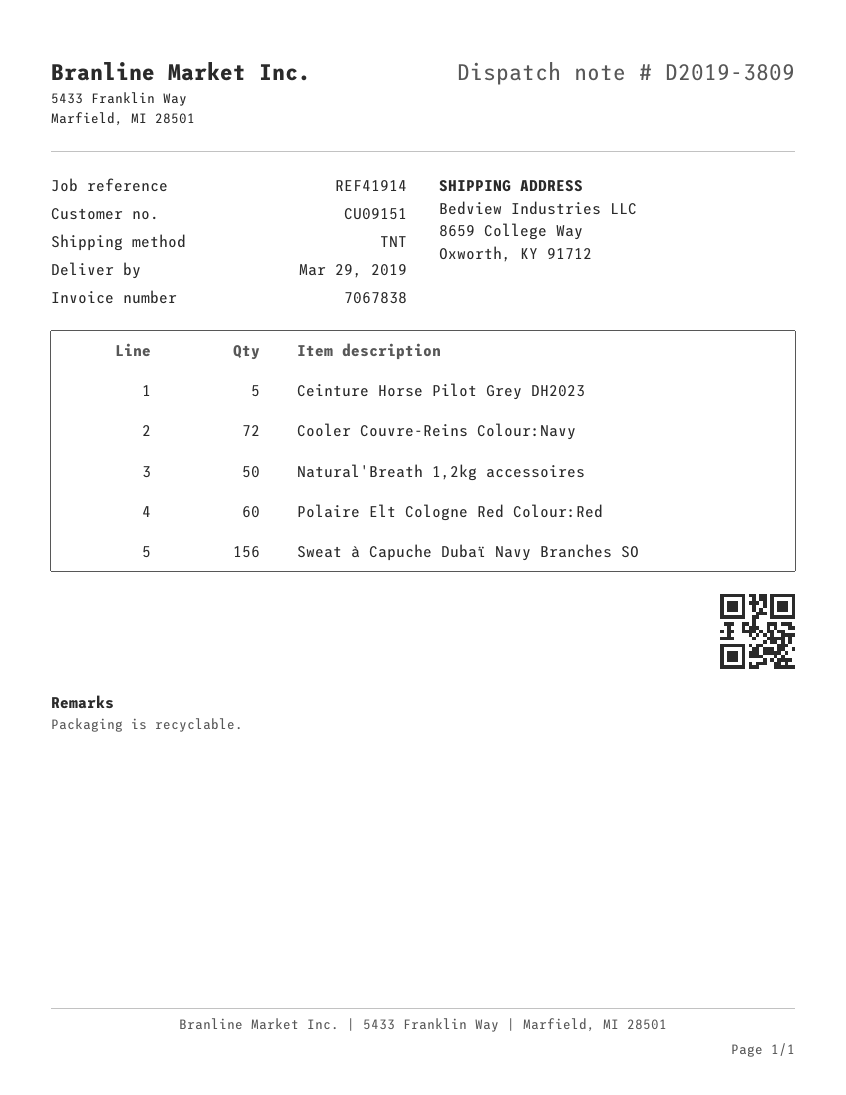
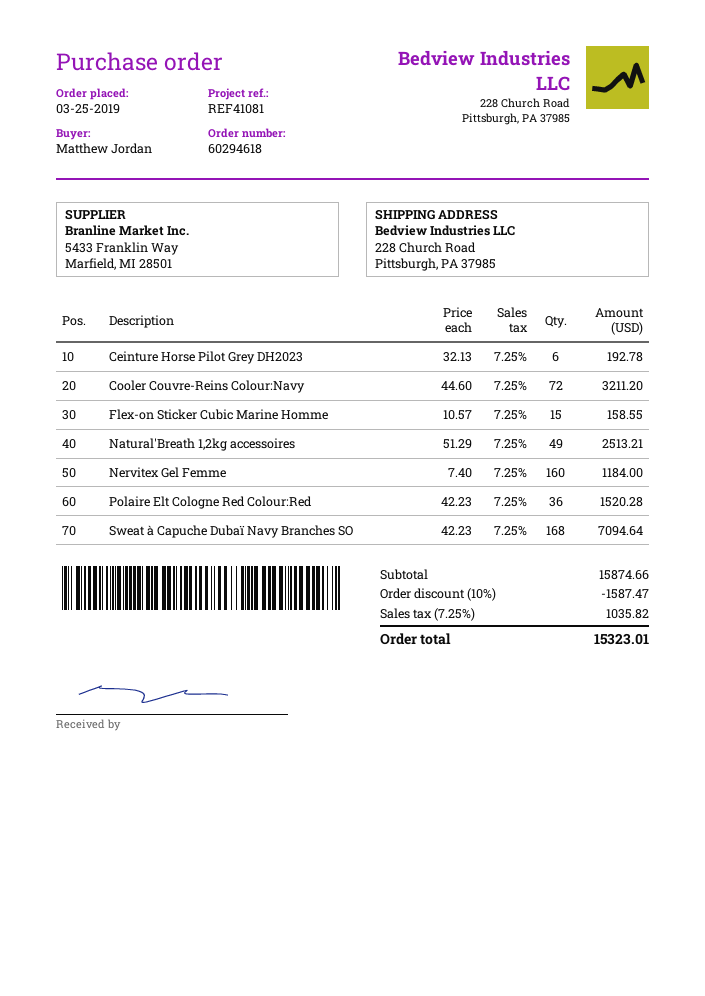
reference: REF41914 -> REF41081
ship to: 8659 College Way, Oxworth, KY 91712 -> 228 Church Road, Pittsburgh, PA 37985
Ceinture Horse Pilot Grey DH2023: 5 -> 6
Natural'Breath 1,2kg accessoires: 50 -> 49
Polaire Elt Cologne Red Colour:Red: 60 -> 36
Sweat à Capuche Dubaï Navy Branches SO: 156 -> 168
Flex-on Sticker Cubic Marine Homme: none -> 15
Nervitex Gel Femme: none -> 160

